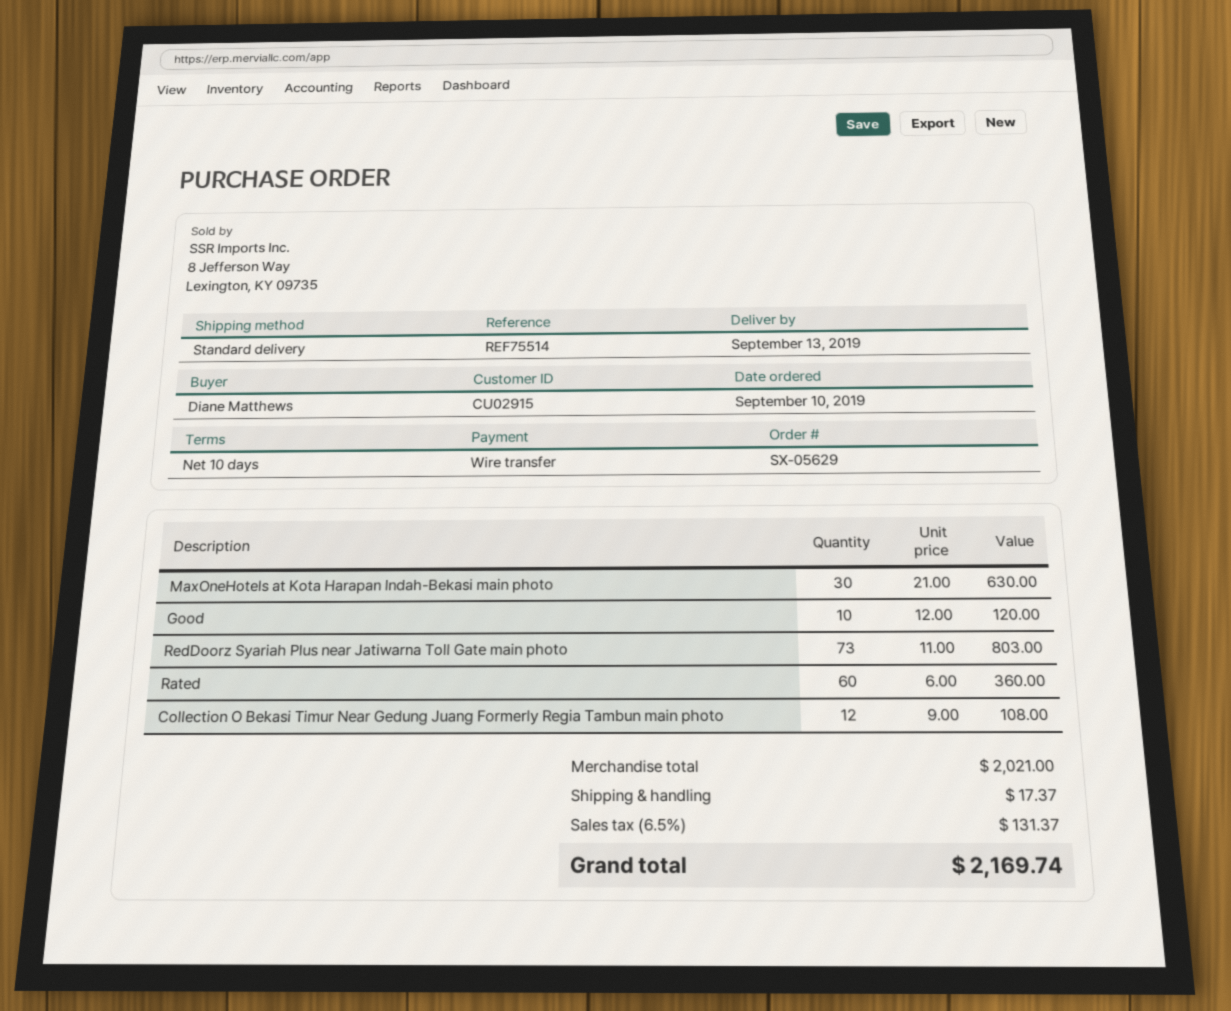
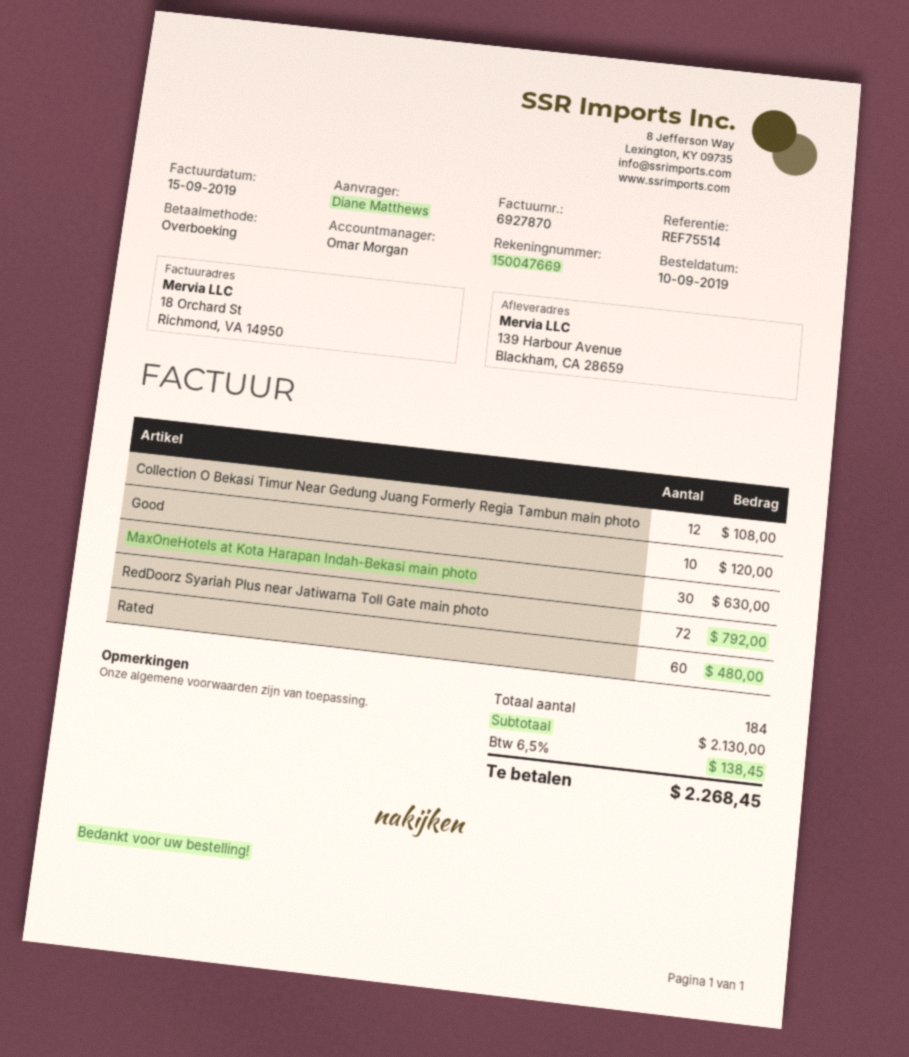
RedDoorz Syariah Plus near Jatiwarna Toll Gate main photo: 73 for 803.00 -> 72 for 792.00
Rated: 60 for 360.00 -> 60 for 480.00
subtotal: 2021.00 -> 2130.00
shipping: 17.37 -> none
tax: 6.5% = 131.37 -> 6.5% = 138.45
total: 2169.74 -> 2268.45

